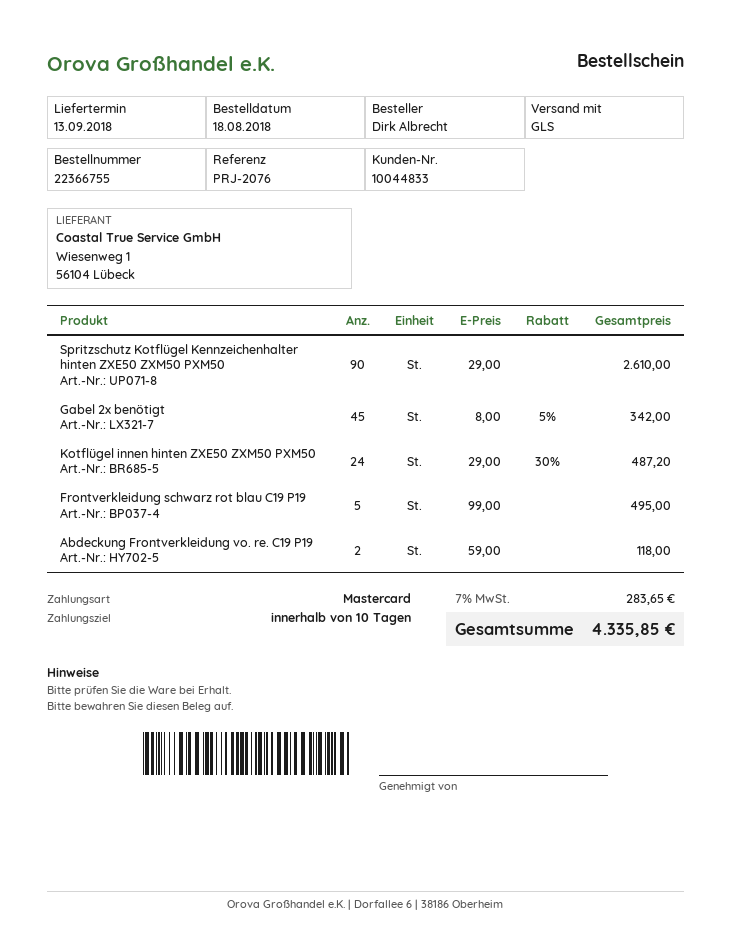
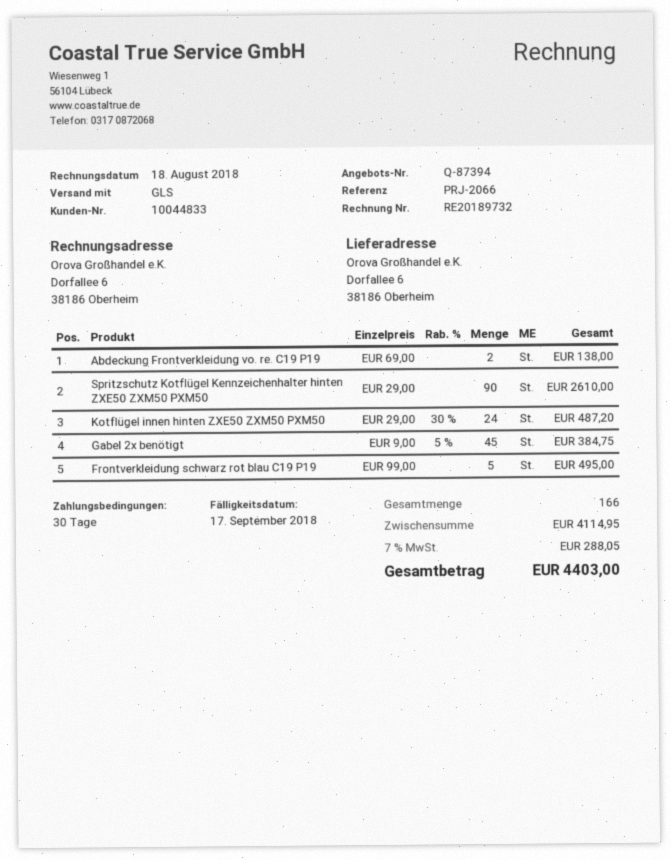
payment terms: 10 days -> 30 days
reference: PRJ-2076 -> PRJ-2066
Gabel 2x benötigt: 45 x 8.00 - 5% = 342.00 -> 45 x 9.00 - 5% = 384.75
Abdeckung Frontverkleidung vo. re. C19 P19: 2 x 59.00 = 118.00 -> 2 x 69.00 = 138.00
tax: 7% = 283.65 -> 7% = 288.05
total: 4335.85 -> 4403.00

